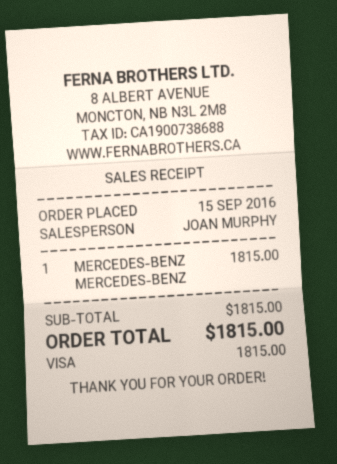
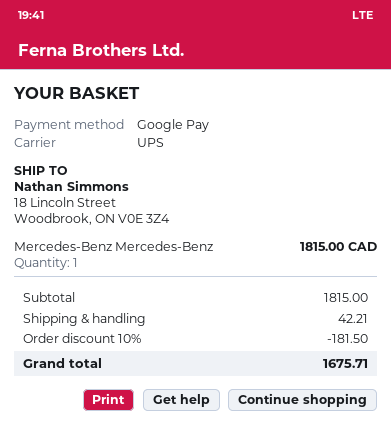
payment method: Visa -> Google Pay
discount: none -> 10% = 181.50
shipping: none -> 42.21
total: 1815.00 -> 1675.71

